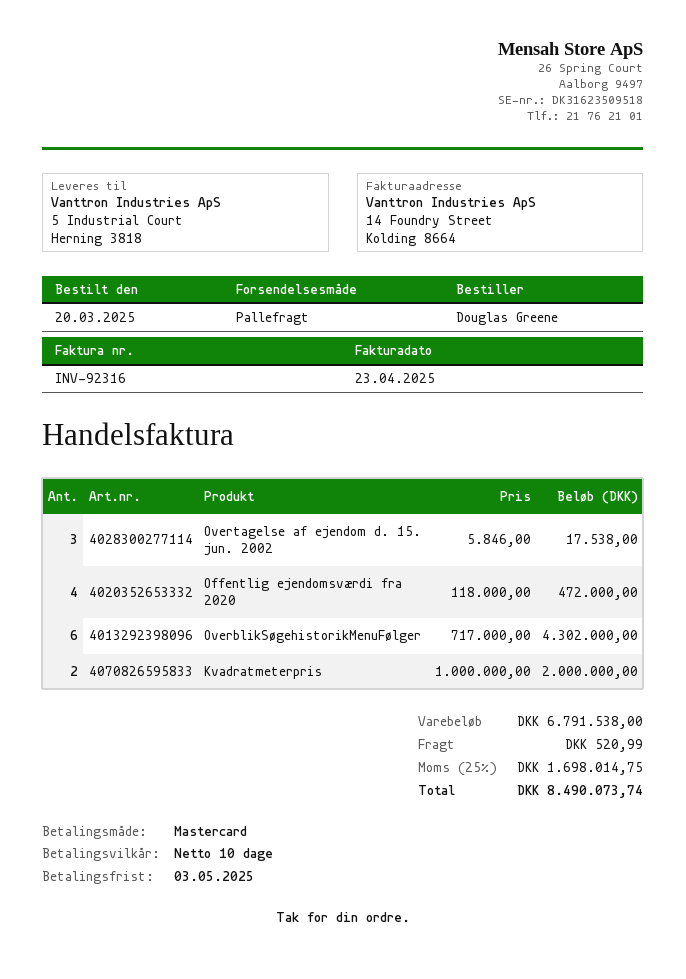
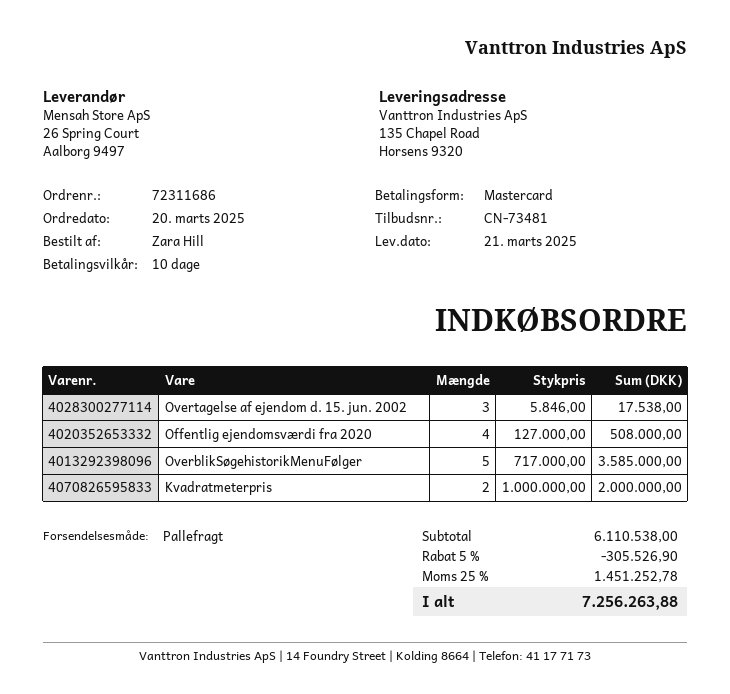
ordered by: Douglas Greene -> Zara Hill
ship to: 5 Industrial Court, Herning 3818 -> 135 Chapel Road, Horsens 9320
Offentlig ejendomsværdi fra 2020: 4 x 118000.00 = 472000.00 -> 4 x 127000.00 = 508000.00
OverblikSøgehistorikMenuFølger: 6 x 717000.00 = 4302000.00 -> 5 x 717000.00 = 3585000.00
subtotal: 6791538.00 -> 6110538.00
discount: none -> 5% = 305526.90
shipping: 520.99 -> none
tax: 25% = 1698014.75 -> 25% = 1451252.78
total: 8490073.74 -> 7256263.88

